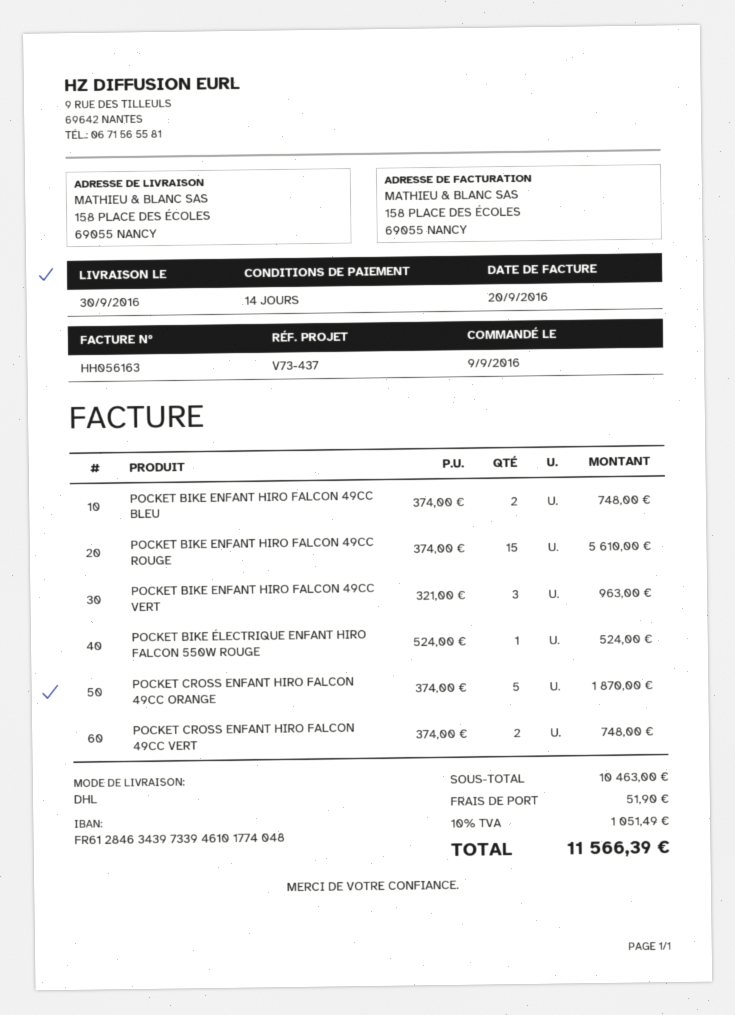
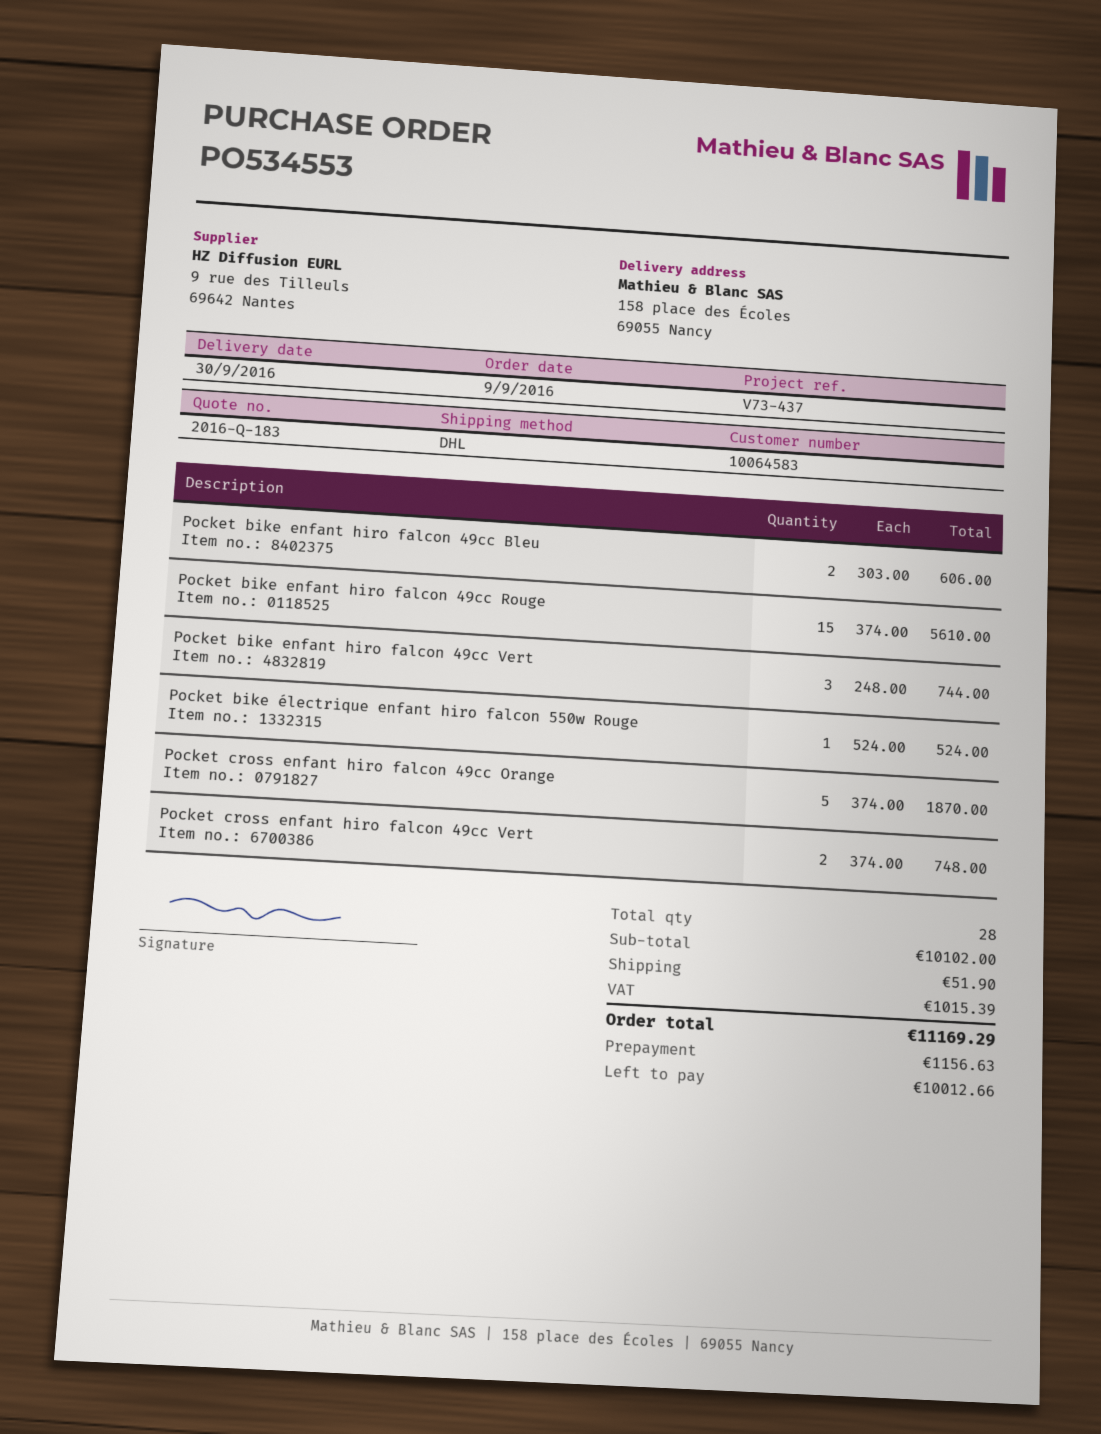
POCKET BIKE ENFANT HIRO FALCON 49CC BLEU: 2 x 374.00 = 748.00 -> 2 x 303.00 = 606.00
POCKET BIKE ENFANT HIRO FALCON 49CC VERT: 3 x 321.00 = 963.00 -> 3 x 248.00 = 744.00
subtotal: 10463.00 -> 10102.00
tax: 1051.49 -> 1015.39
total: 11566.39 -> 11169.29

